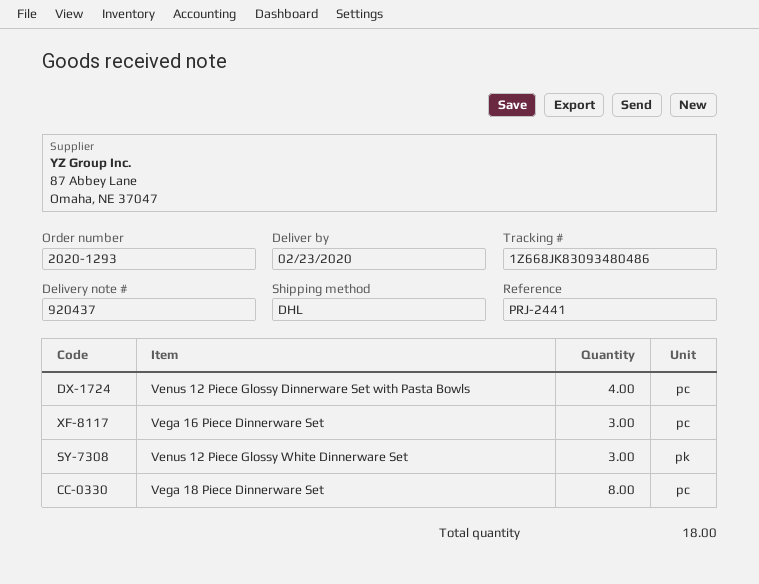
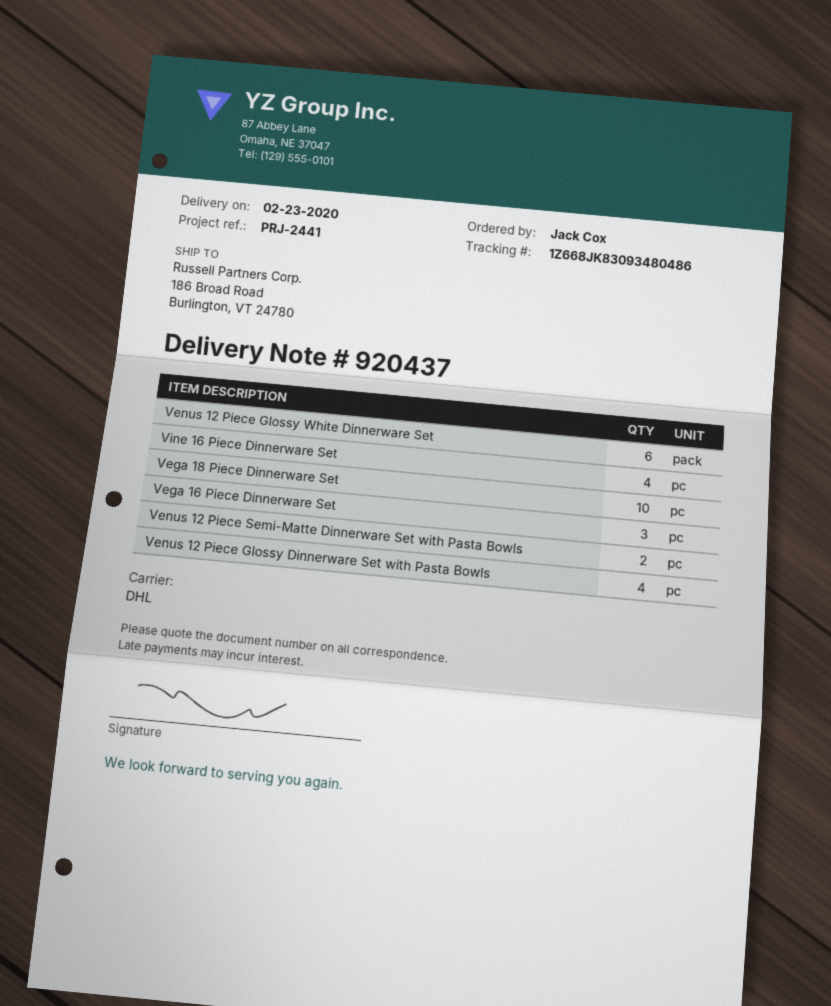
Venus 12 Piece Glossy White Dinnerware Set: 3 -> 6
Vega 18 Piece Dinnerware Set: 8 -> 10
Vine 16 Piece Dinnerware Set: none -> 4
Venus 12 Piece Semi-Matte Dinnerware Set with Pasta Bowls: none -> 2

